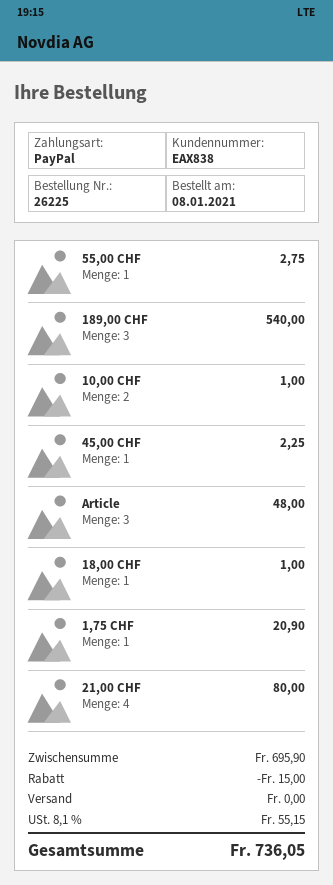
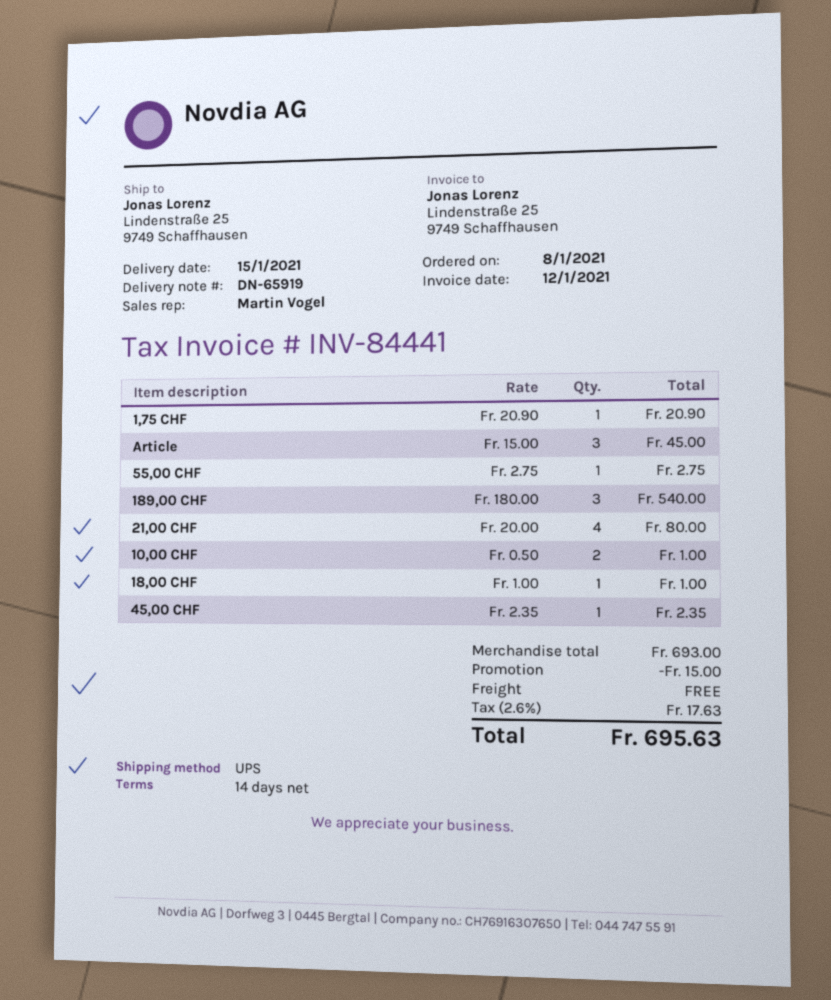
45,00 CHF: 1 for 2.25 -> 1 for 2.35
Article: 3 for 48.00 -> 3 for 45.00
subtotal: 695.90 -> 693.00
tax: 8.1% = 55.15 -> 2.6% = 17.63
total: 736.05 -> 695.63

